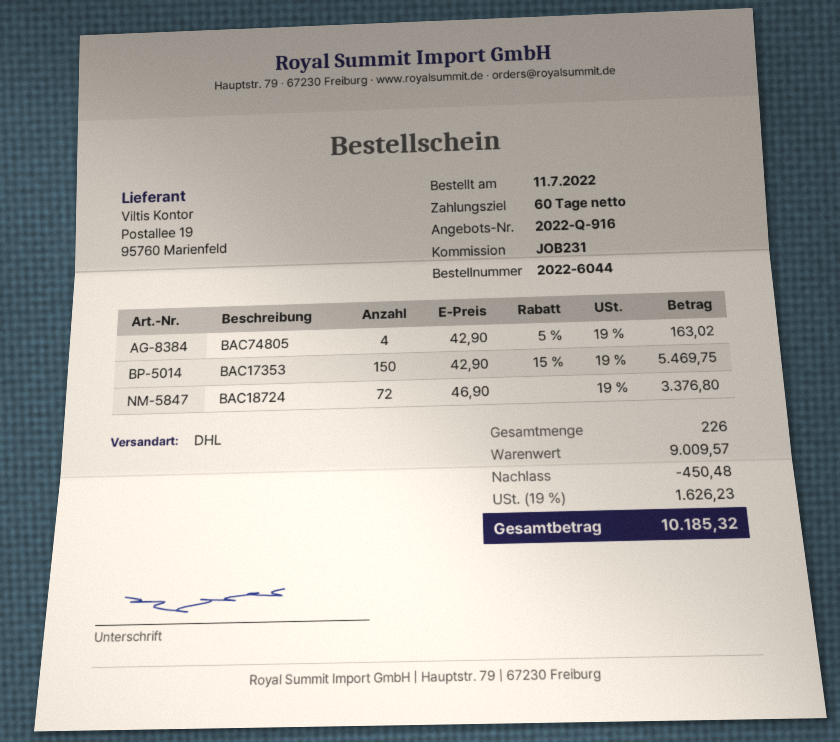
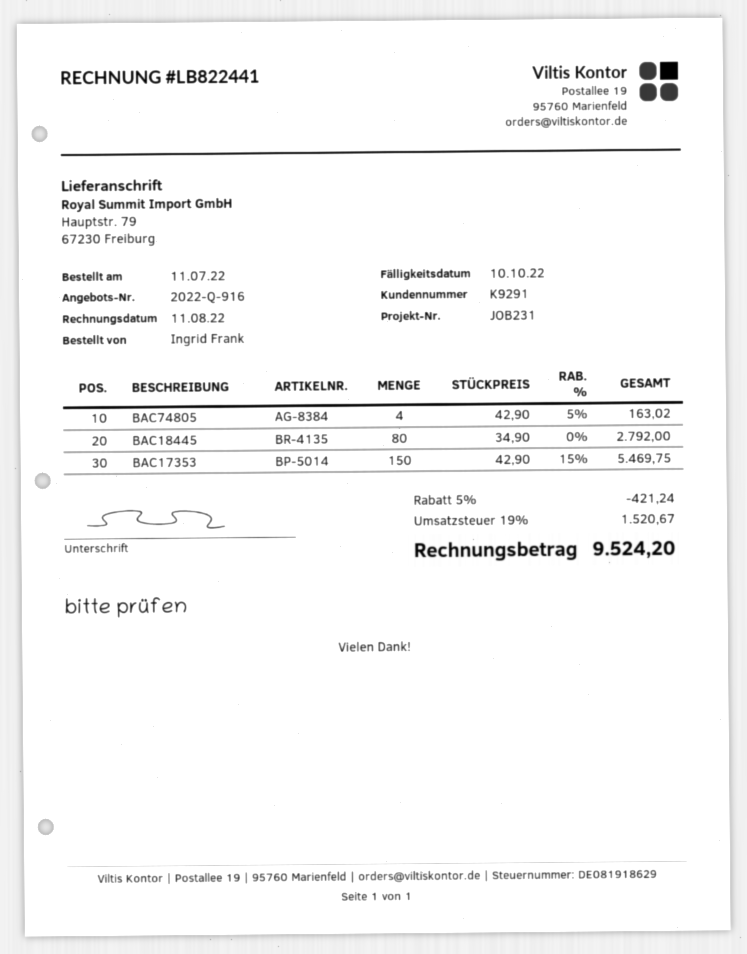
BAC18724: 72 x 46.90 = 3376.80 -> none
BAC18445: none -> 80 x 34.90 = 2792.00
discount: 450.48 -> 421.24
tax: 19% = 1626.23 -> 19% = 1520.67
total: 10185.32 -> 9524.20

